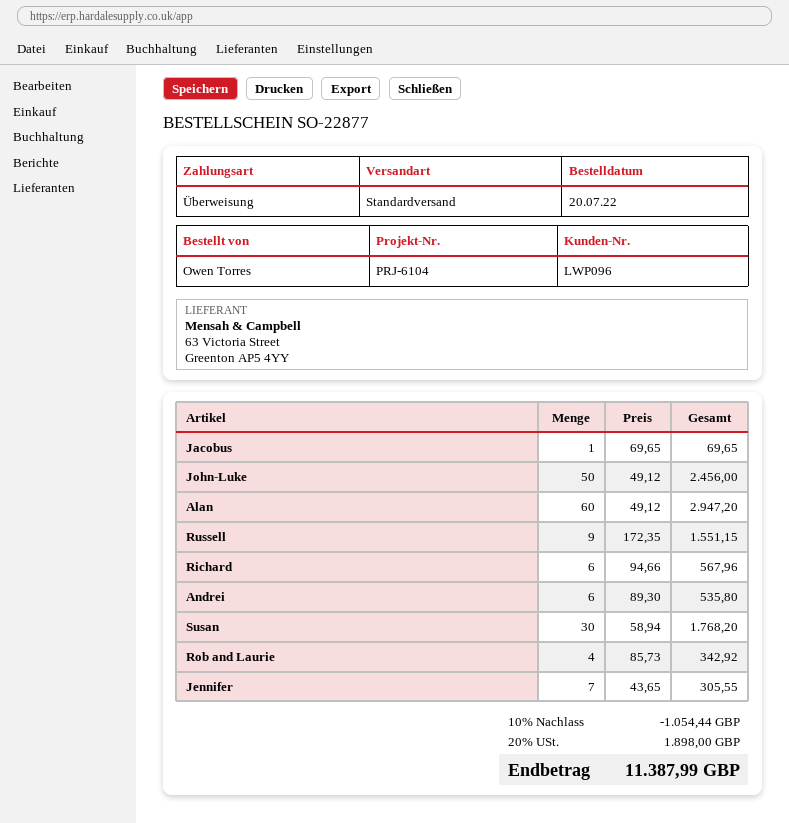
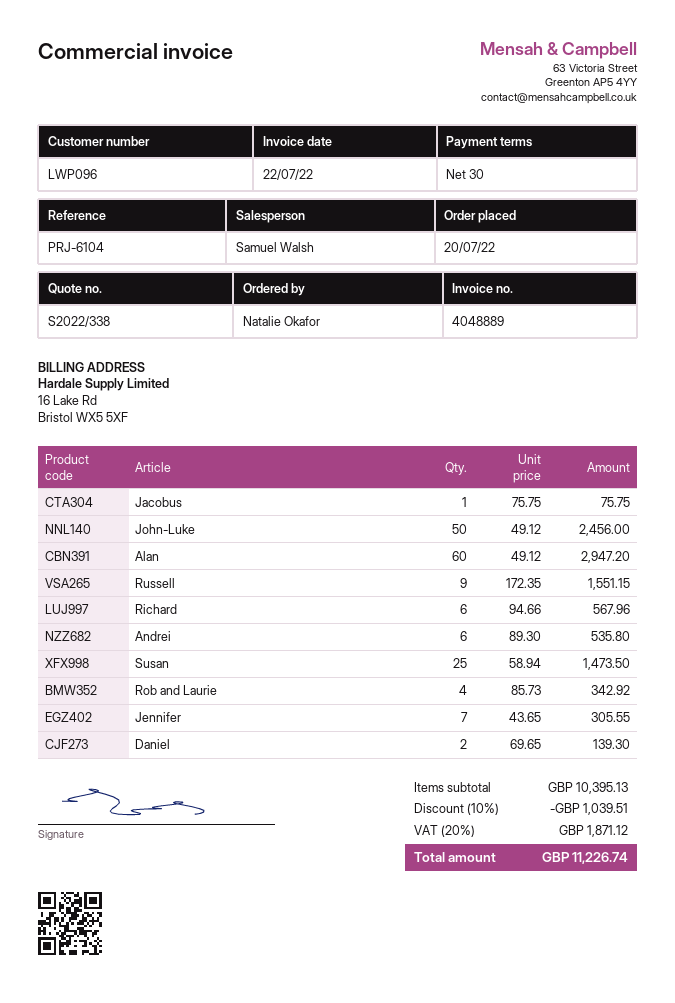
ordered by: Owen Torres -> Natalie Okafor
Jacobus: 1 x 69.65 = 69.65 -> 1 x 75.75 = 75.75
Susan: 30 x 58.94 = 1768.20 -> 25 x 58.94 = 1473.50
Daniel: none -> 2 x 69.65 = 139.30
discount: 10% = 1054.44 -> 10% = 1039.51
tax: 20% = 1898.00 -> 20% = 1871.12
total: 11387.99 -> 11226.74

